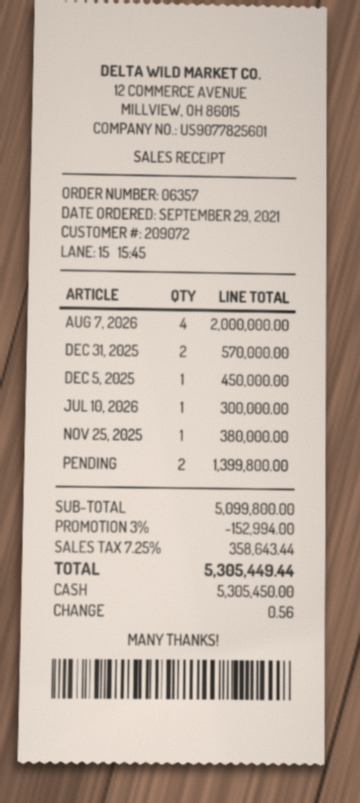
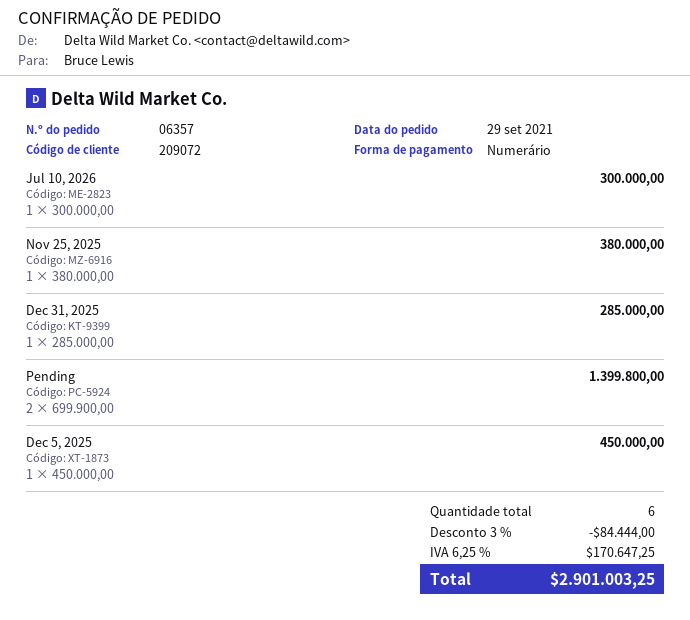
AUG 7, 2026: 4 for 2000000.00 -> none
DEC 31, 2025: 2 for 570000.00 -> 1 for 285000.00
discount: 3% = 152994.00 -> 3% = 84444.00
tax: 7.25% = 358643.44 -> 6.25% = 170647.25
total: 5305449.44 -> 2901003.25

